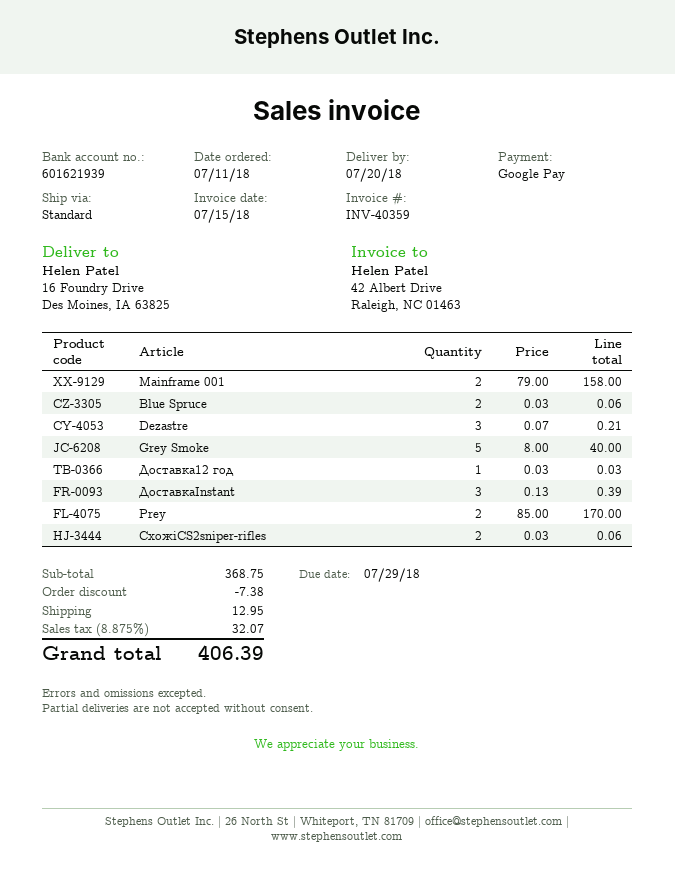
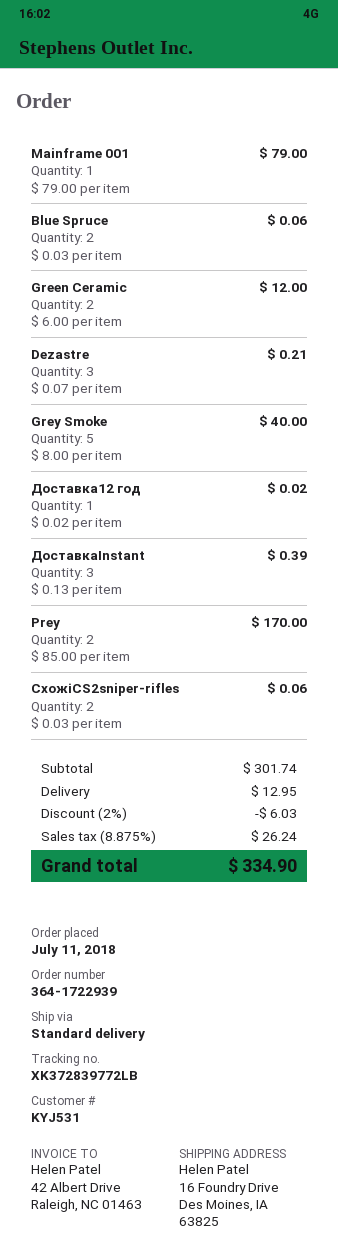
Mainframe 001: 2 x 79.00 = 158.00 -> 1 x 79.00 = 79.00
Доставка12 год: 1 x 0.03 = 0.03 -> 1 x 0.02 = 0.02
Green Ceramic: none -> 2 x 6.00 = 12.00
subtotal: 368.75 -> 301.74
discount: 7.38 -> 6.03
tax: 8.875% = 32.07 -> 8.875% = 26.24
total: 406.39 -> 334.90

